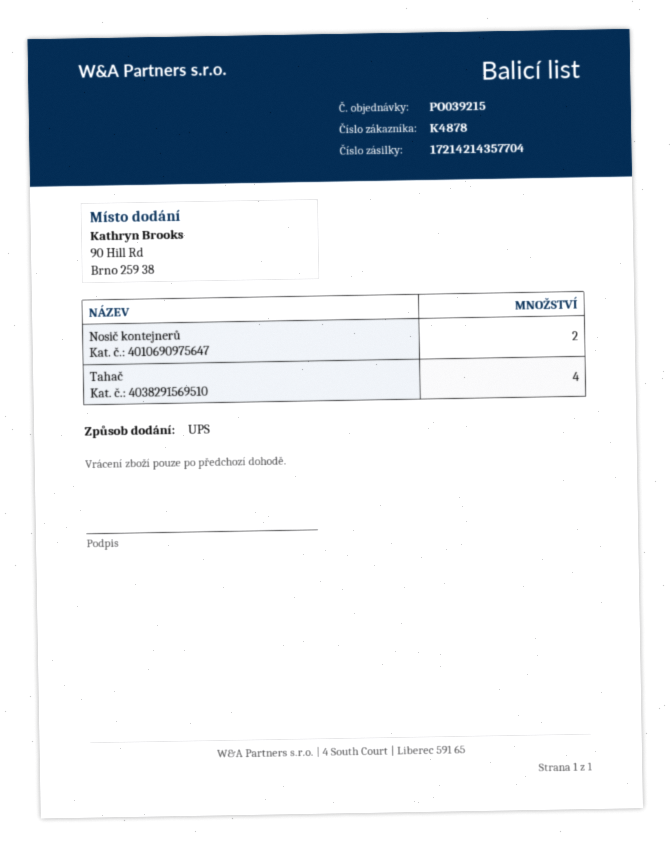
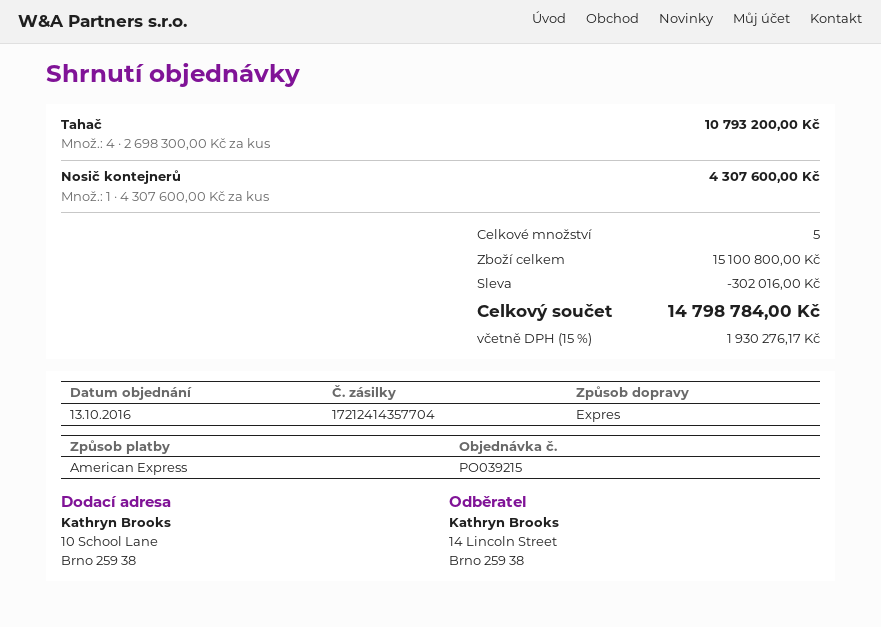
shipping method: UPS -> express
tracking number: 17214214357704 -> 17212414357704
ship to: 90 Hill Rd, Brno 259 38 -> 10 School Lane, Brno 259 38
Nosič kontejnerů: 2 -> 1

